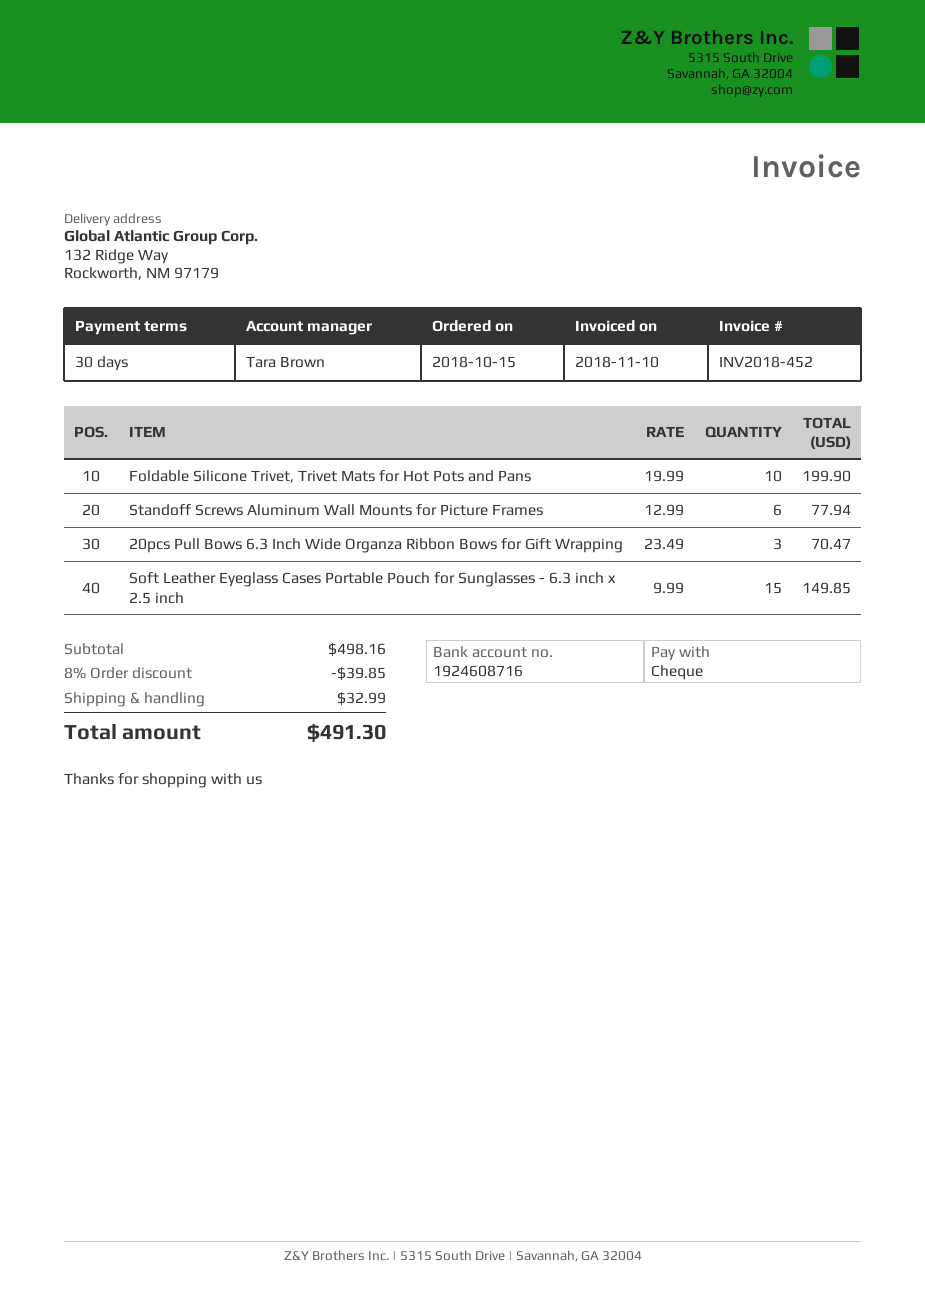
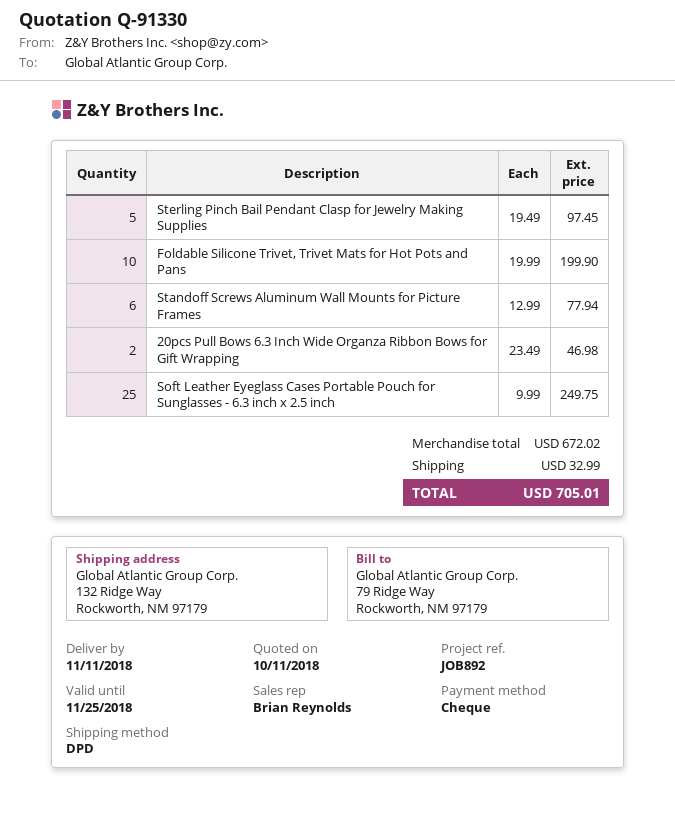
sales rep: Tara Brown -> Brian Reynolds
20pcs Pull Bows 6.3 Inch Wide Organza Ribbon Bows for Gift Wrapping: 3 x 23.49 = 70.47 -> 2 x 23.49 = 46.98
Soft Leather Eyeglass Cases Portable Pouch for Sunglasses - 6.3 inch x 2.5 inch: 15 x 9.99 = 149.85 -> 25 x 9.99 = 249.75
Sterling Pinch Bail Pendant Clasp for Jewelry Making Supplies: none -> 5 x 19.49 = 97.45
subtotal: 498.16 -> 672.02
discount: 8% = 39.85 -> none
total: 491.30 -> 705.01

